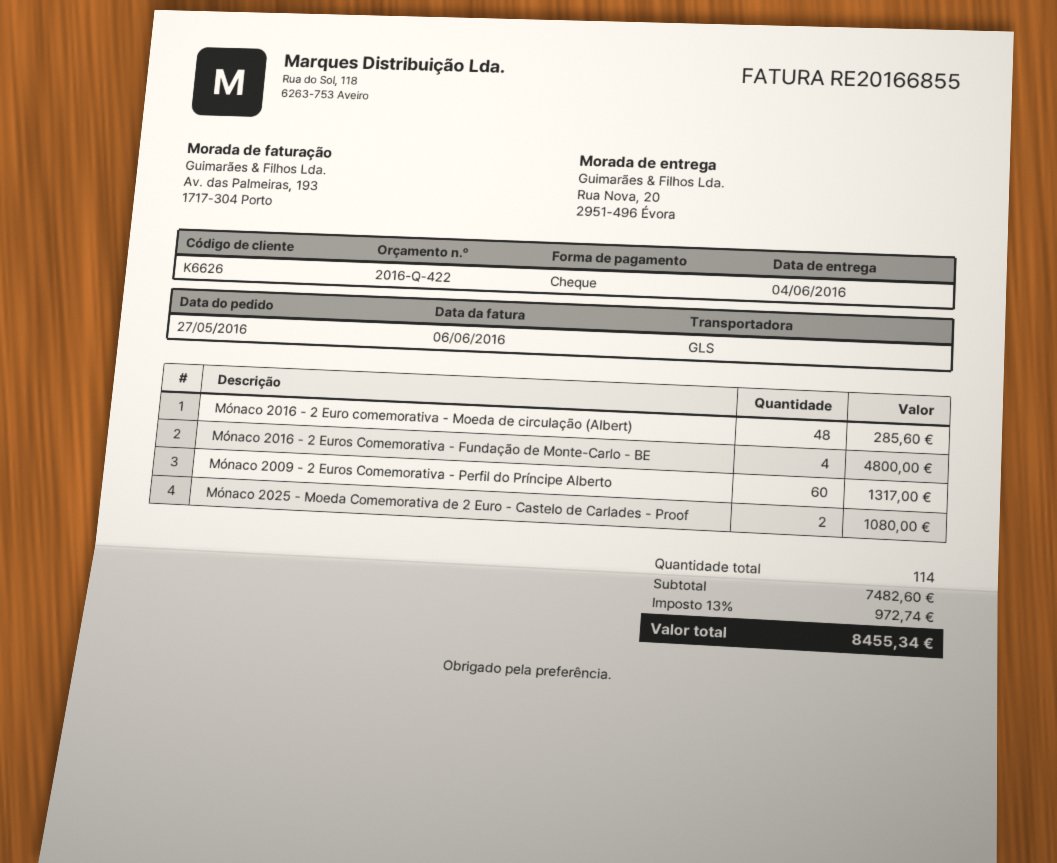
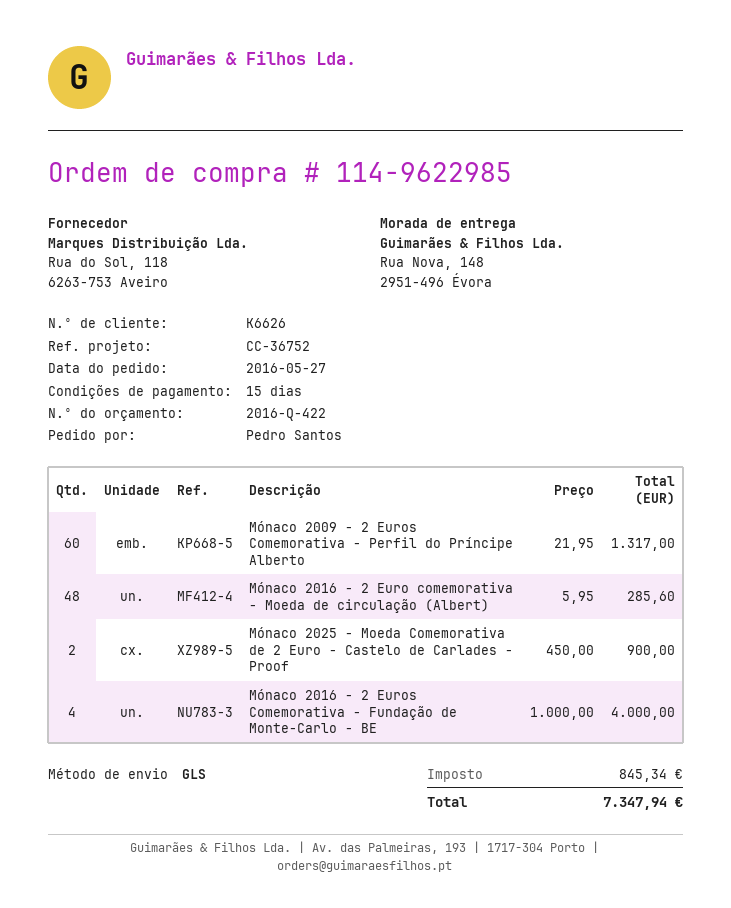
ship to: Rua Nova, 20, 2951-496 Évora -> Rua Nova, 148, 2951-496 Évora
Mónaco 2016 - 2 Euros Comemorativa - Fundação de Monte-Carlo - BE: 4 for 4800.00 -> 4 for 4000.00
Mónaco 2025 - Moeda Comemorativa de 2 Euro - Castelo de Carlades - Proof: 2 for 1080.00 -> 2 for 900.00
tax: 972.74 -> 845.34
total: 8455.34 -> 7347.94

